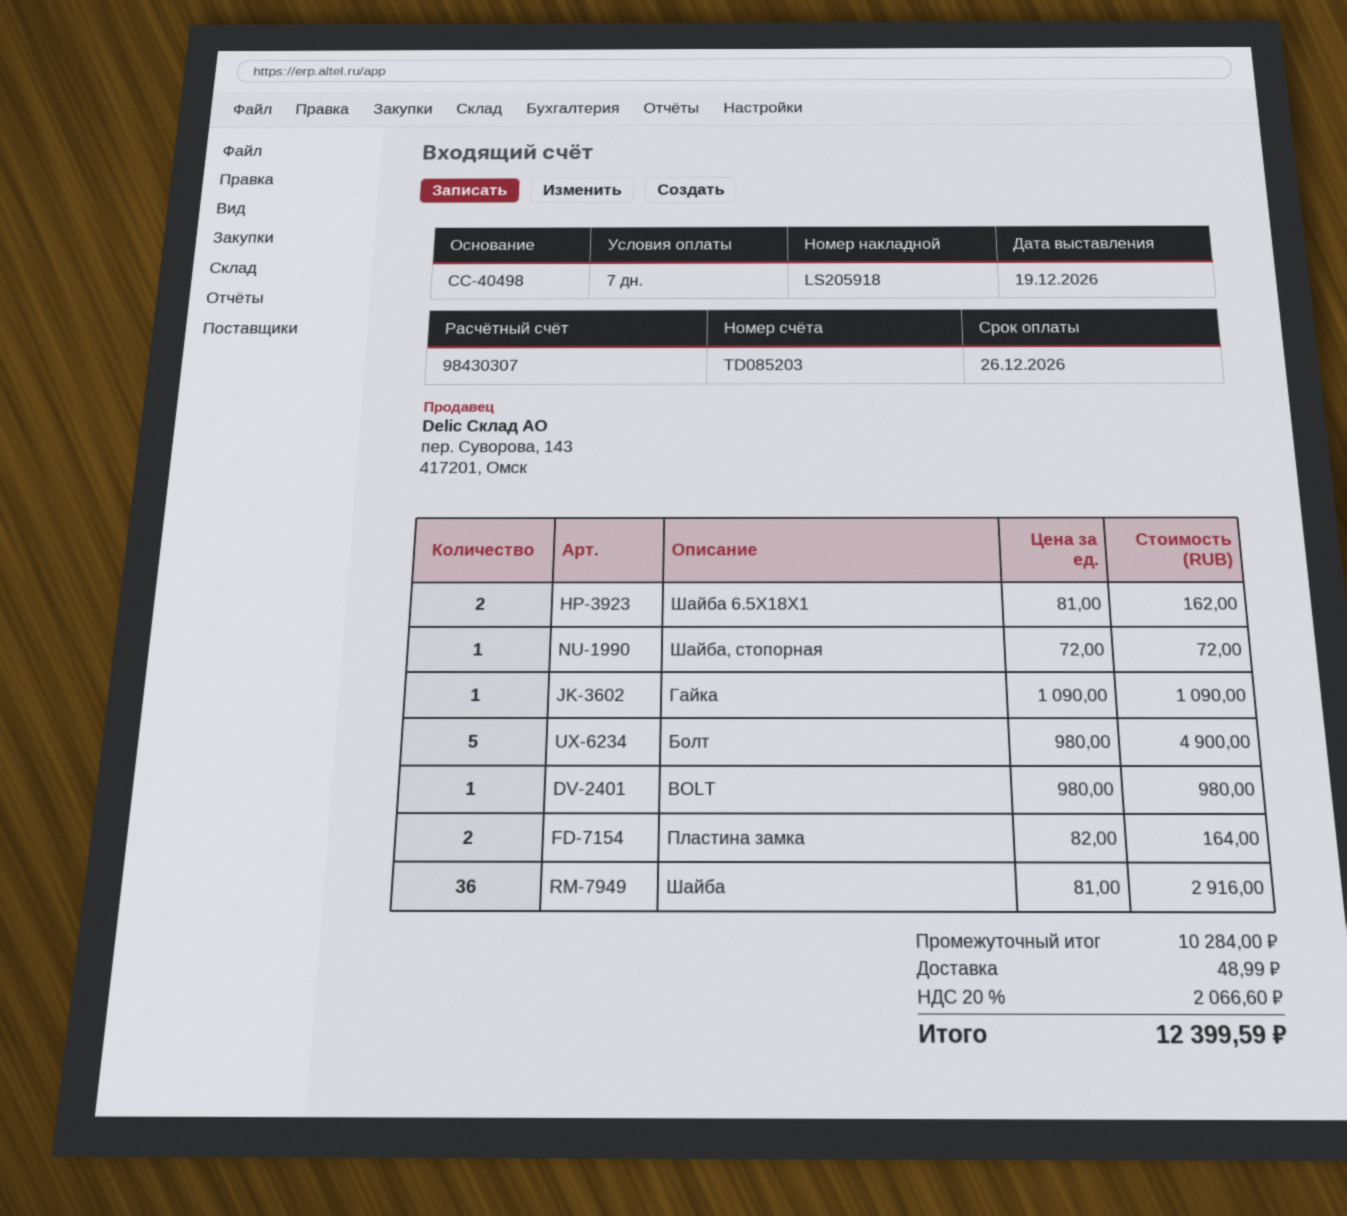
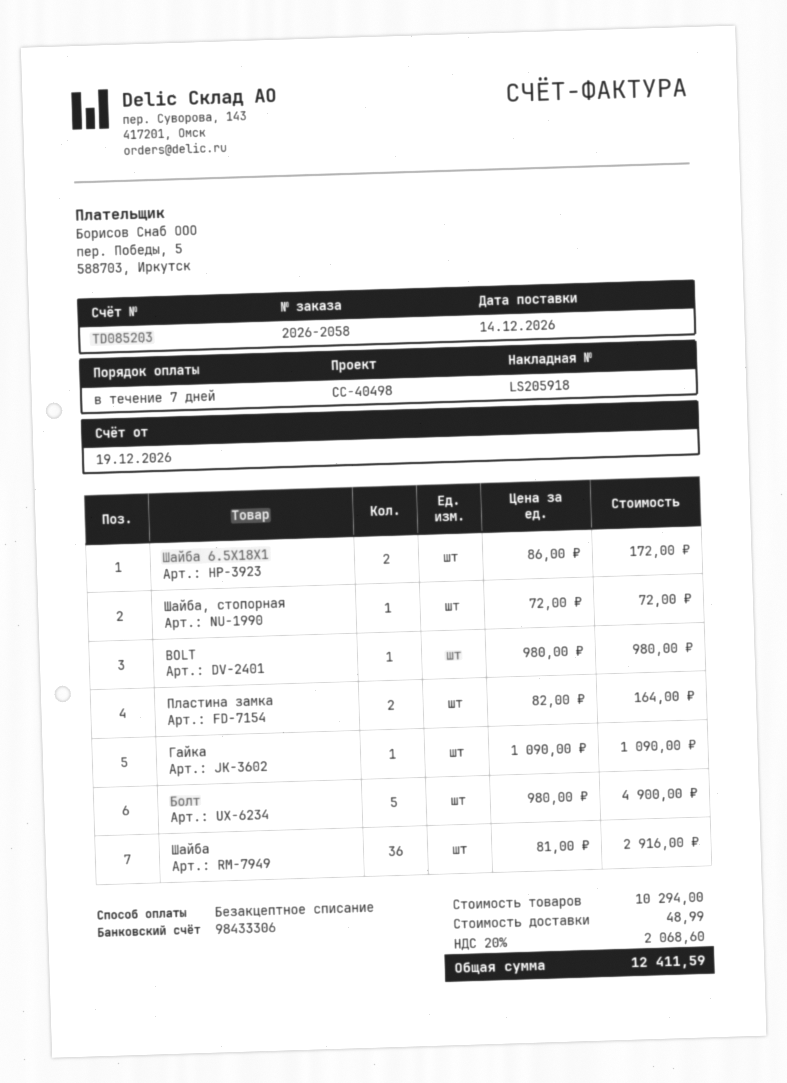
bank account: 98430307 -> 98433306
Шайба 6.5X18X1: 2 x 81.00 = 162.00 -> 2 x 86.00 = 172.00
subtotal: 10284.00 -> 10294.00
tax: 20% = 2066.60 -> 20% = 2068.60
total: 12399.59 -> 12411.59

